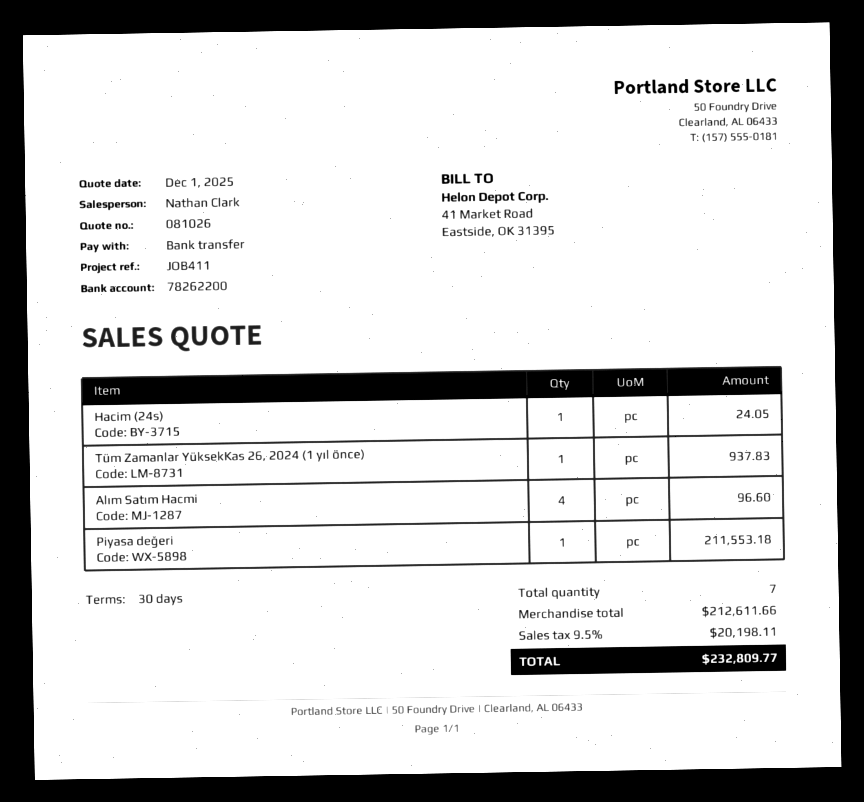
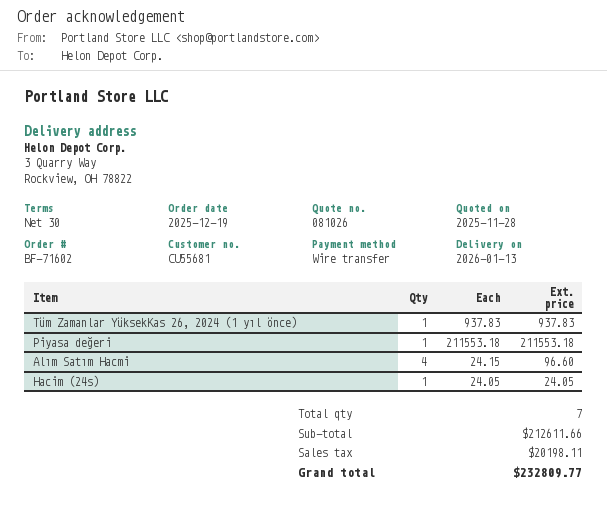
quote date: 2025-12-01 -> 2025-11-28

